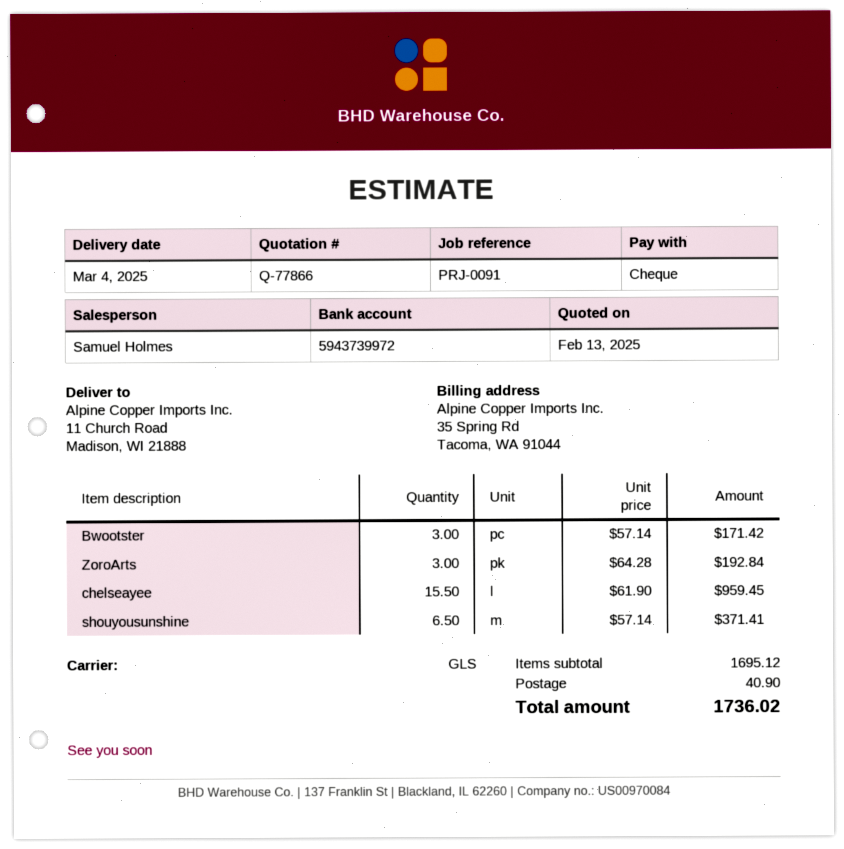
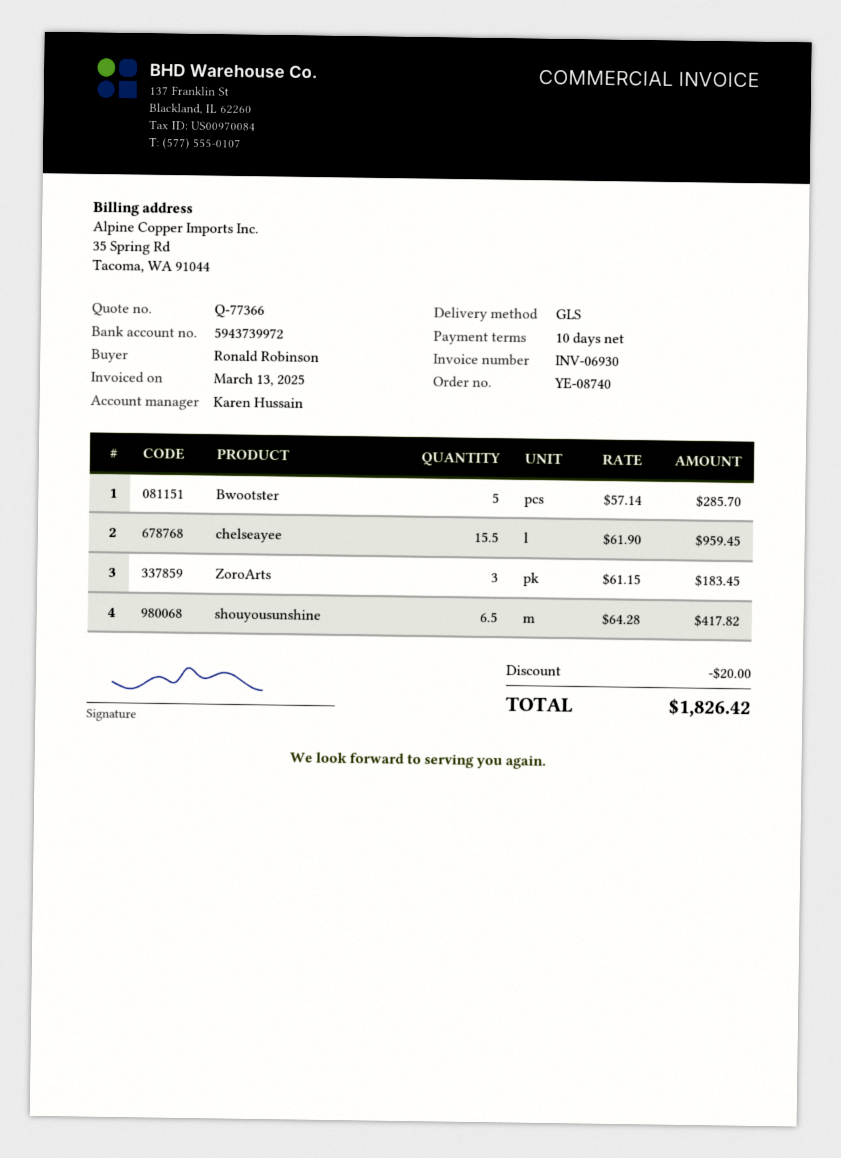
quote number: Q-77866 -> Q-77366
sales rep: Samuel Holmes -> Karen Hussain
Bwootster: 3 x 57.14 = 171.42 -> 5 x 57.14 = 285.70
ZoroArts: 3 x 64.28 = 192.84 -> 3 x 61.15 = 183.45
shouyousunshine: 6.5 x 57.14 = 371.41 -> 6.5 x 64.28 = 417.82
discount: none -> 20.00
shipping: 40.90 -> none
total: 1736.02 -> 1826.42

